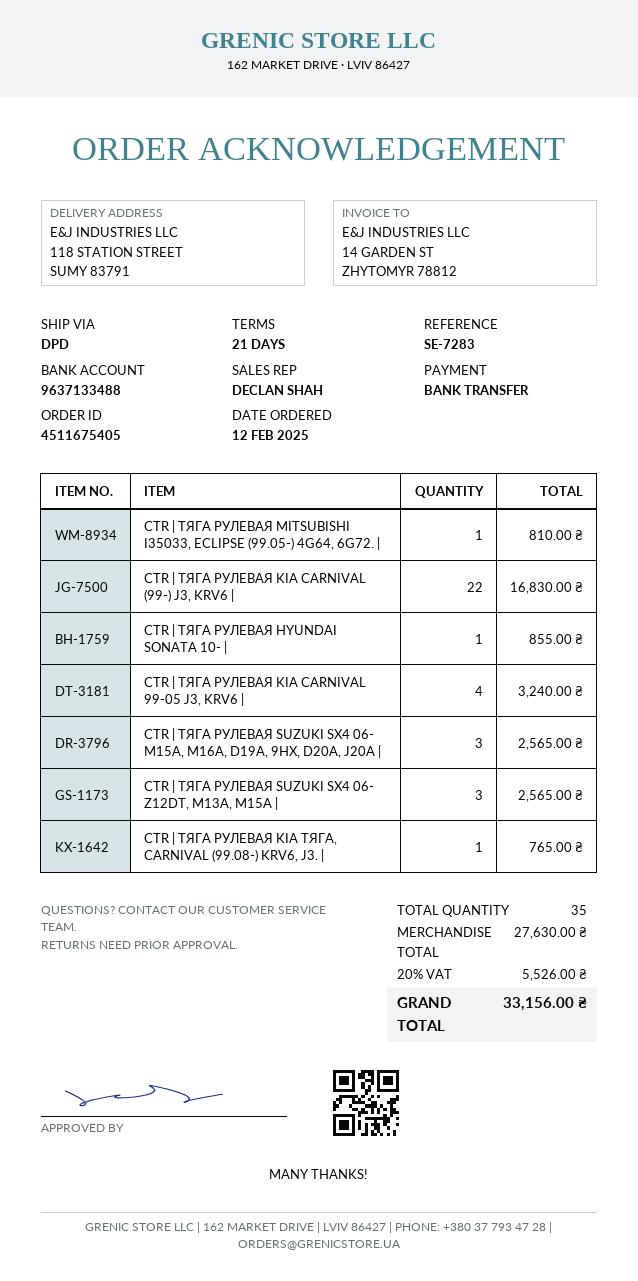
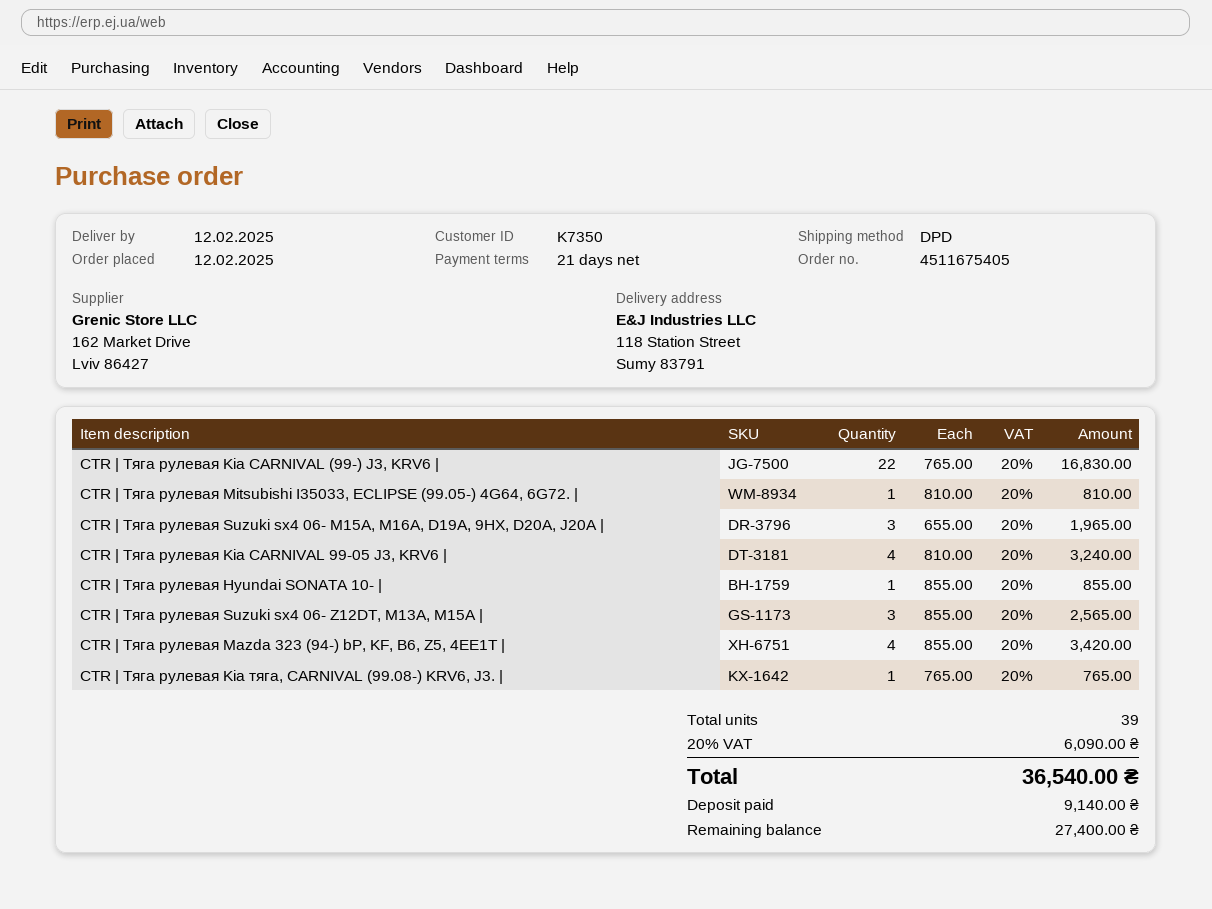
CTR | ТЯГА РУЛЕВАЯ SUZUKI SX4 06- M15A, M16A, D19A, 9HX, D20A, J20A |: 3 for 2565.00 -> 3 for 1965.00
CTR | Тяга рулевая Mazda 323 (94-) bP, KF, B6, Z5, 4EE1T |: none -> 4 for 3420.00
total quantity: 35 -> 39
tax: 20% = 5526.00 -> 20% = 6090.00
total: 33156.00 -> 36540.00

